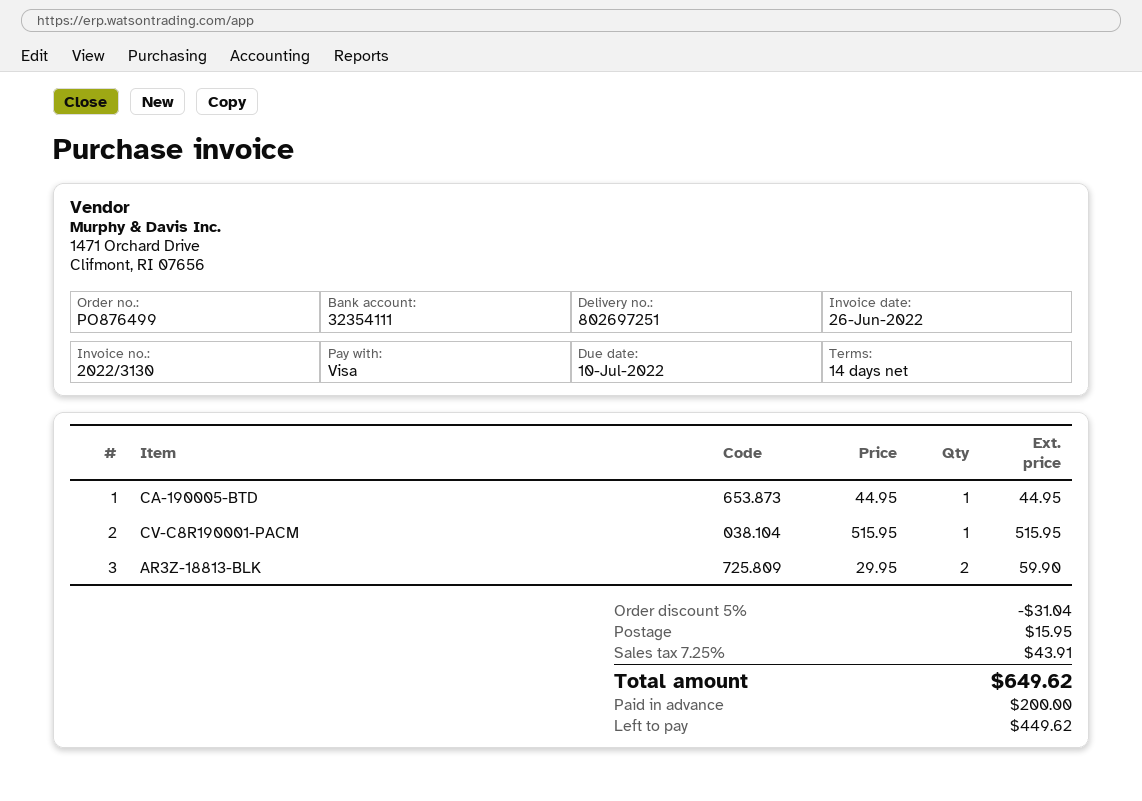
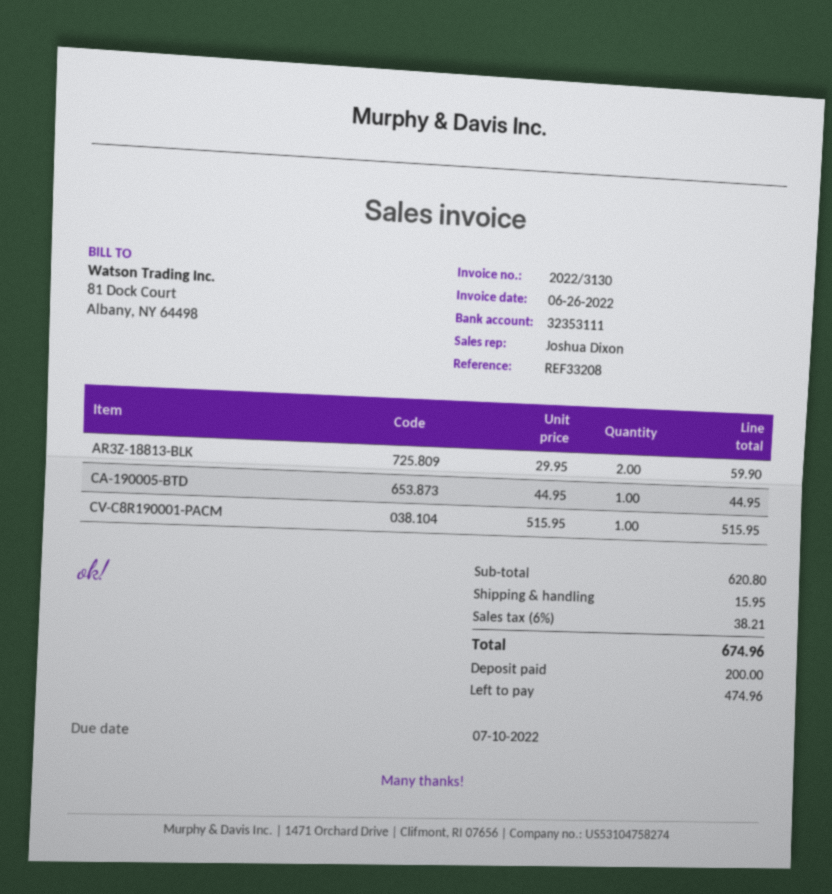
bank account: 32354111 -> 32353111
discount: 5% = 31.04 -> none
tax: 7.25% = 43.91 -> 6% = 38.21
total: 649.62 -> 674.96
balance: 449.62 -> 474.96

